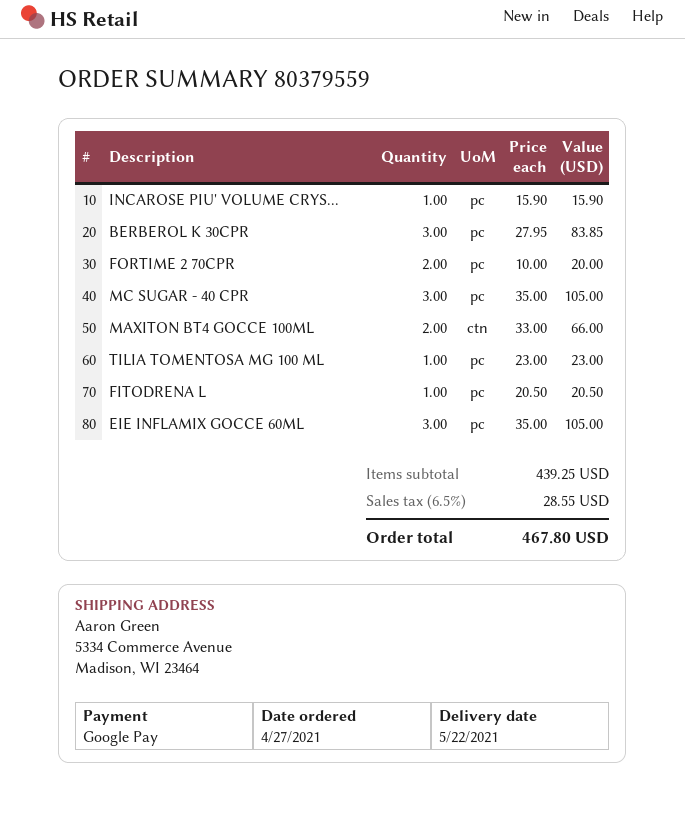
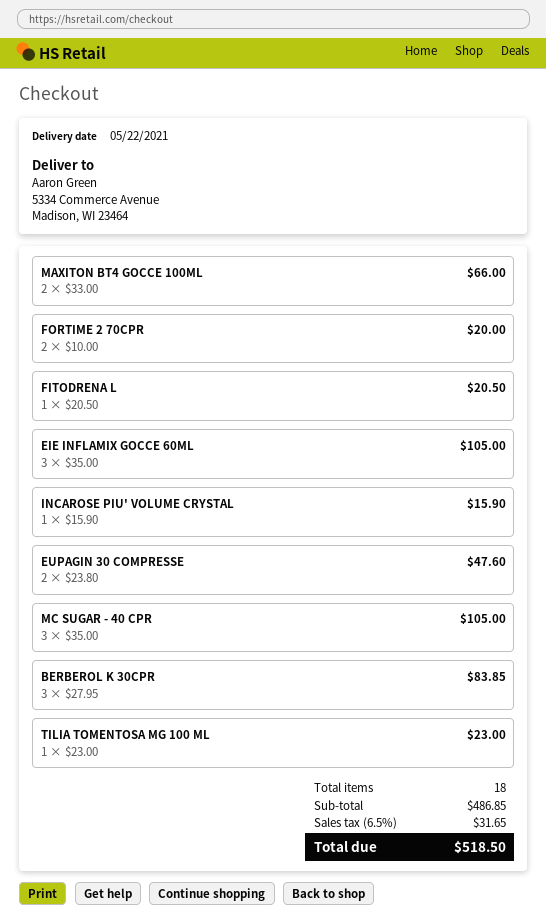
EUPAGIN 30 COMPRESSE: none -> 2 x 23.80 = 47.60
subtotal: 439.25 -> 486.85
tax: 6.5% = 28.55 -> 6.5% = 31.65
total: 467.80 -> 518.50

